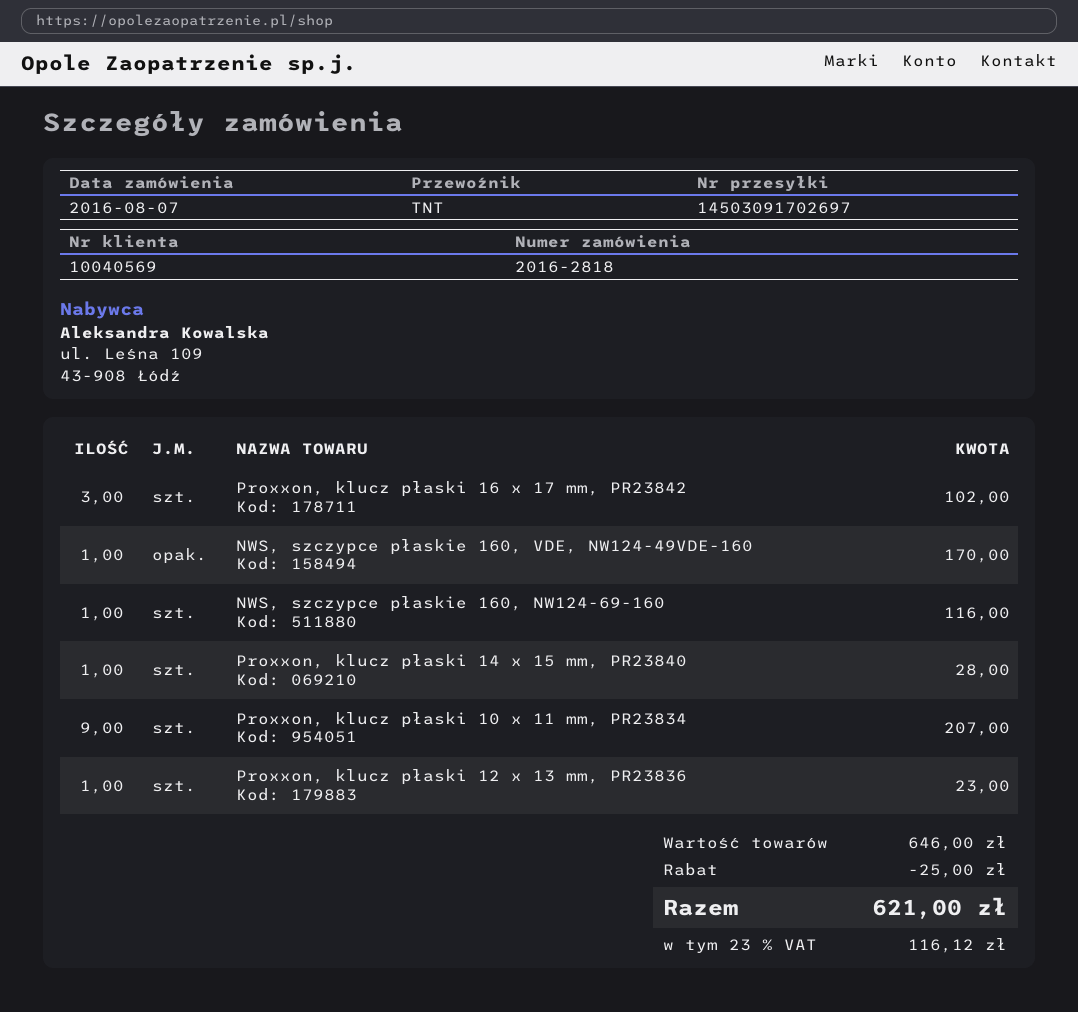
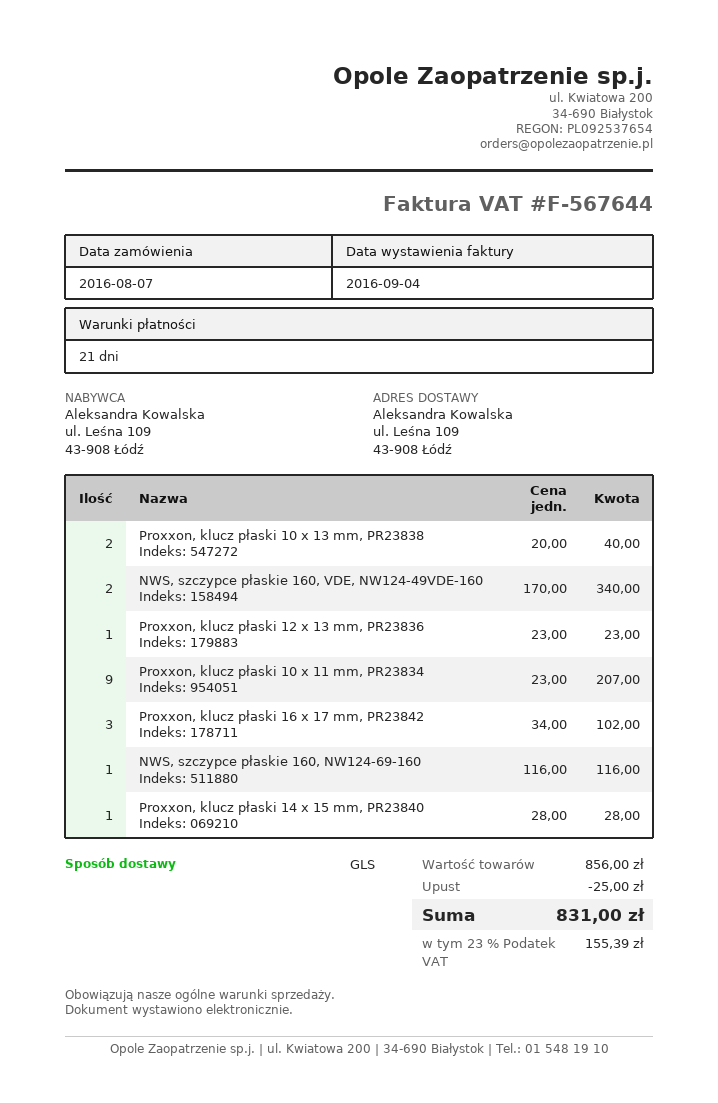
shipping method: TNT -> GLS
NWS, szczypce płaskie 160, VDE, NW124-49VDE-160: 1 for 170.00 -> 2 for 340.00
Proxxon, klucz płaski 10 x 13 mm, PR23838: none -> 2 for 40.00
subtotal: 646.00 -> 856.00
tax: 23% = 116.12 -> 23% = 155.39
total: 621.00 -> 831.00

